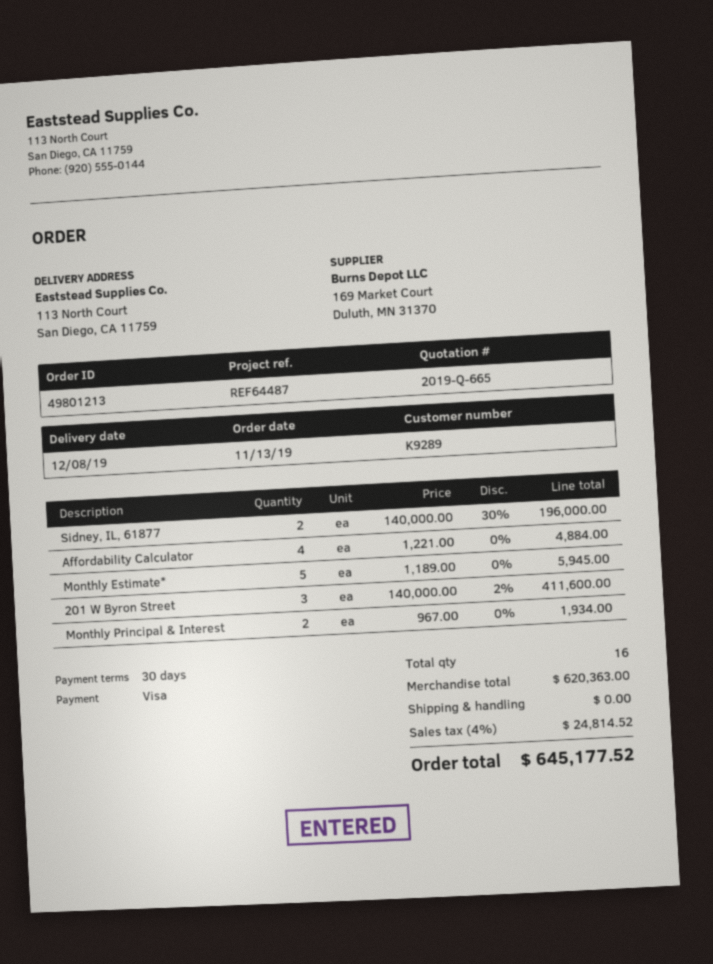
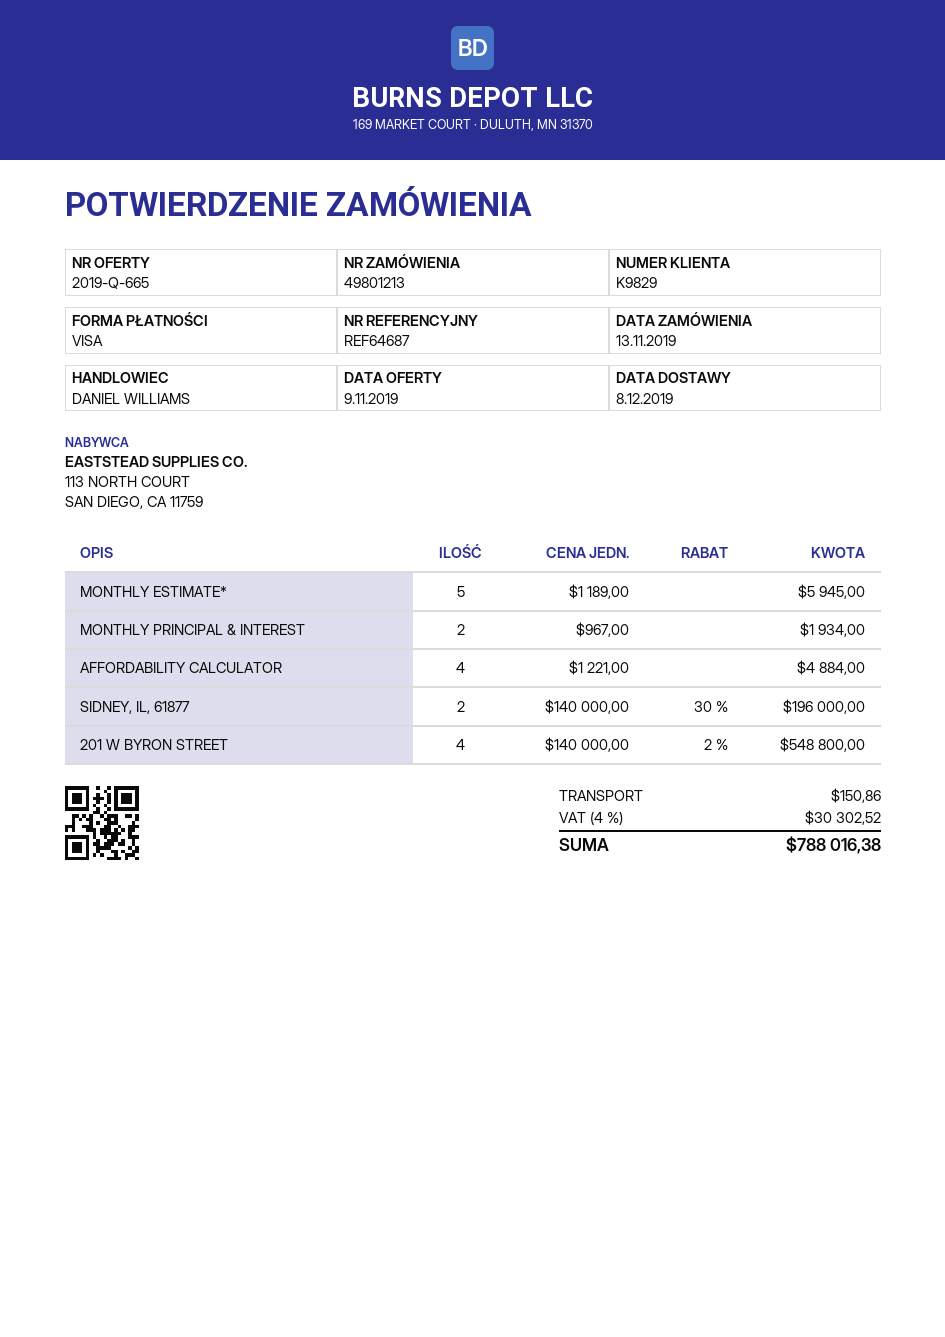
customer number: K9289 -> K9829
reference: REF64487 -> REF64687
201 W Byron Street: 3 x 140000.00 - 2% = 411600.00 -> 4 x 140000.00 - 2% = 548800.00
shipping: 0.00 -> 150.86
tax: 4% = 24814.52 -> 4% = 30302.52
total: 645177.52 -> 788016.38

